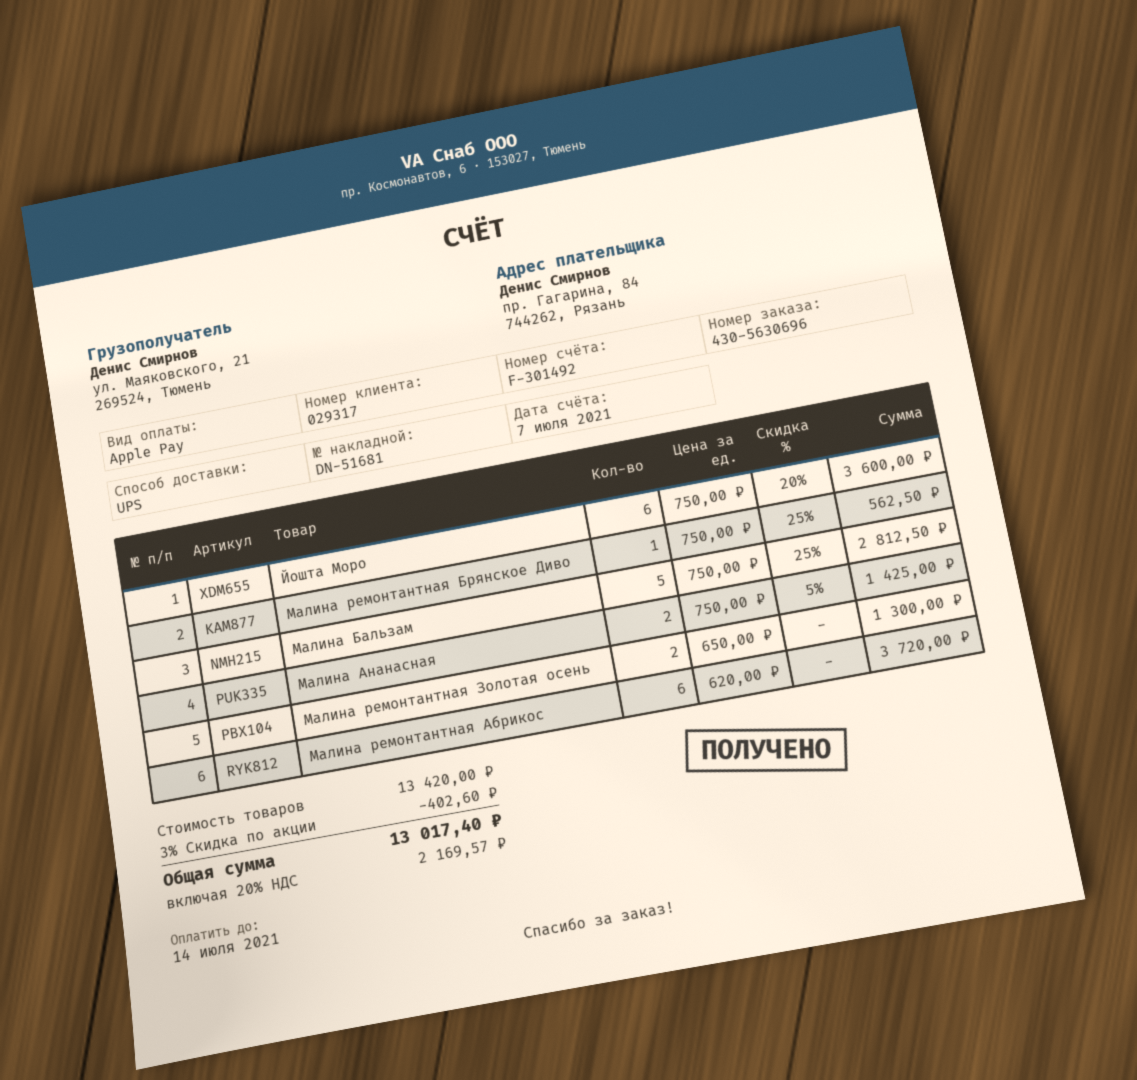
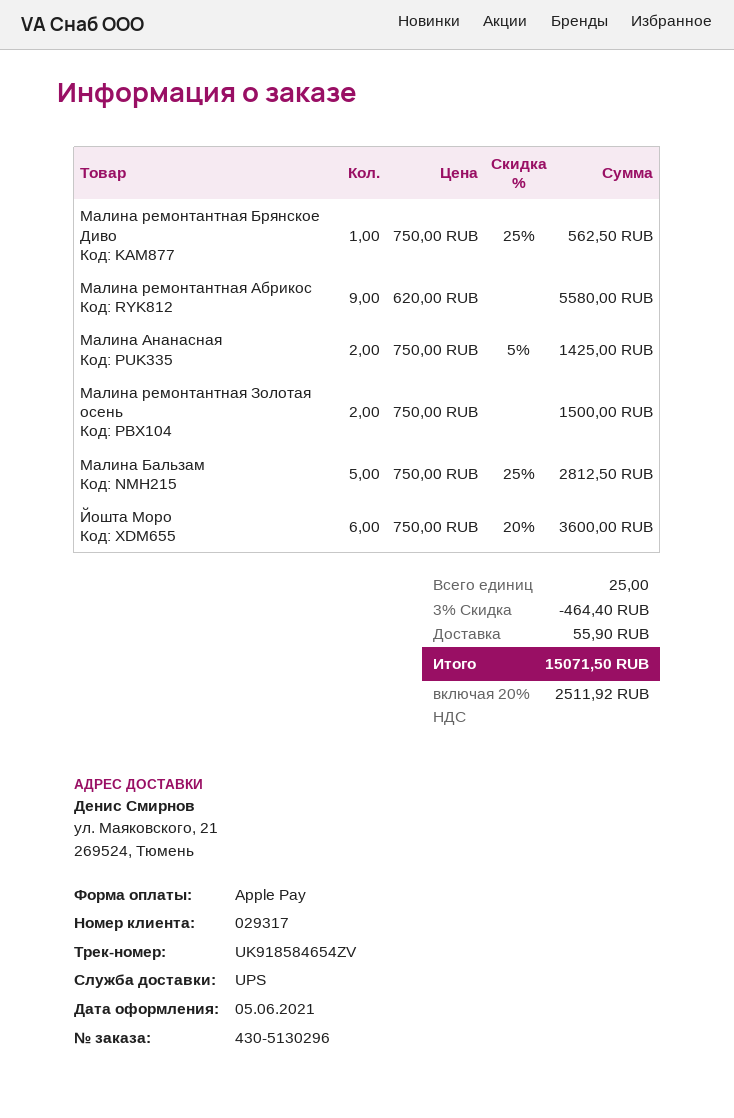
order number: 430-5630696 -> 430-5130296
Малина ремонтантная Золотая осень: 2 x 650.00 = 1300.00 -> 2 x 750.00 = 1500.00
Малина ремонтантная Абрикос: 6 x 620.00 = 3720.00 -> 9 x 620.00 = 5580.00
discount: 3% = 402.60 -> 3% = 464.40
shipping: none -> 55.90
tax: 20% = 2169.57 -> 20% = 2511.92
total: 13017.40 -> 15071.50

